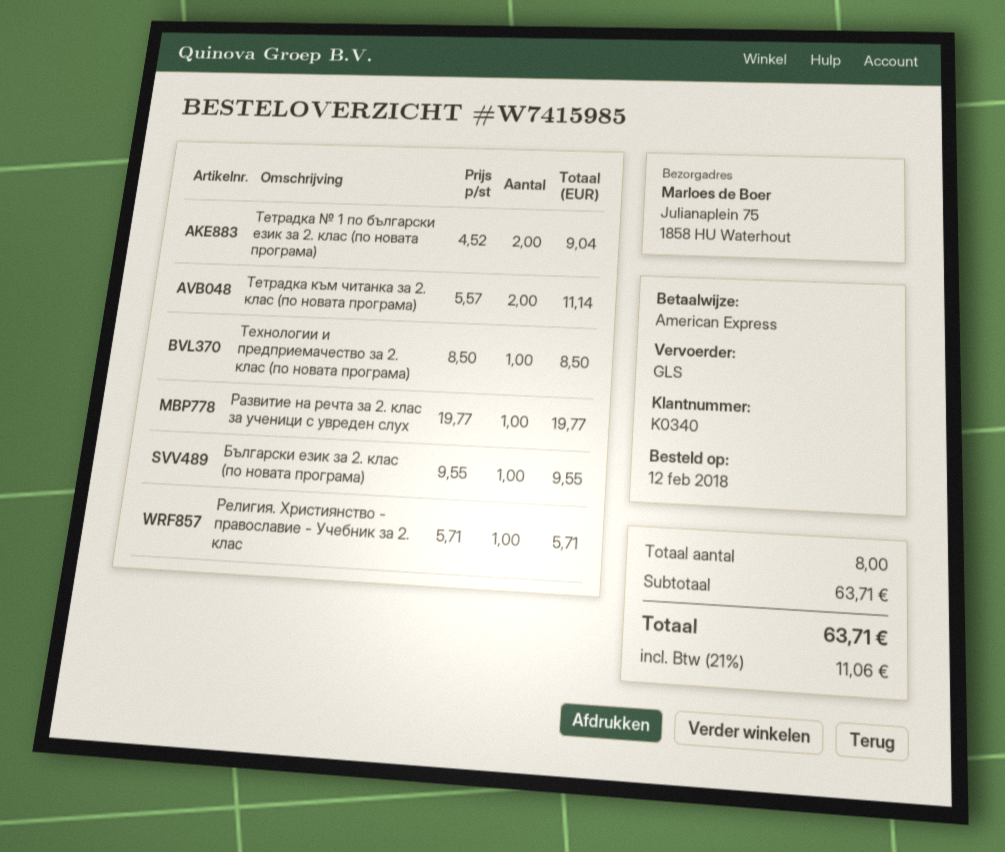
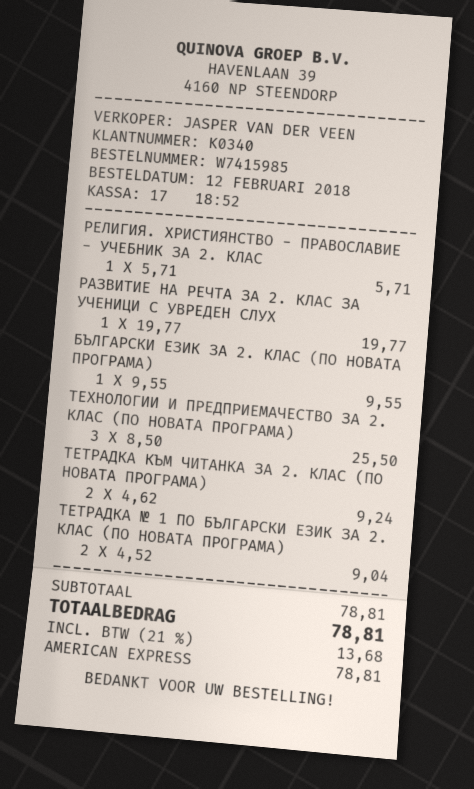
Тетрадка към читанка за 2. клас (по новата програма): 2 x 5.57 = 11.14 -> 2 x 4.62 = 9.24
Технологии и предприемачество за 2. клас (по новата програма): 1 x 8.50 = 8.50 -> 3 x 8.50 = 25.50
subtotal: 63.71 -> 78.81
tax: 21% = 11.06 -> 21% = 13.68
total: 63.71 -> 78.81

